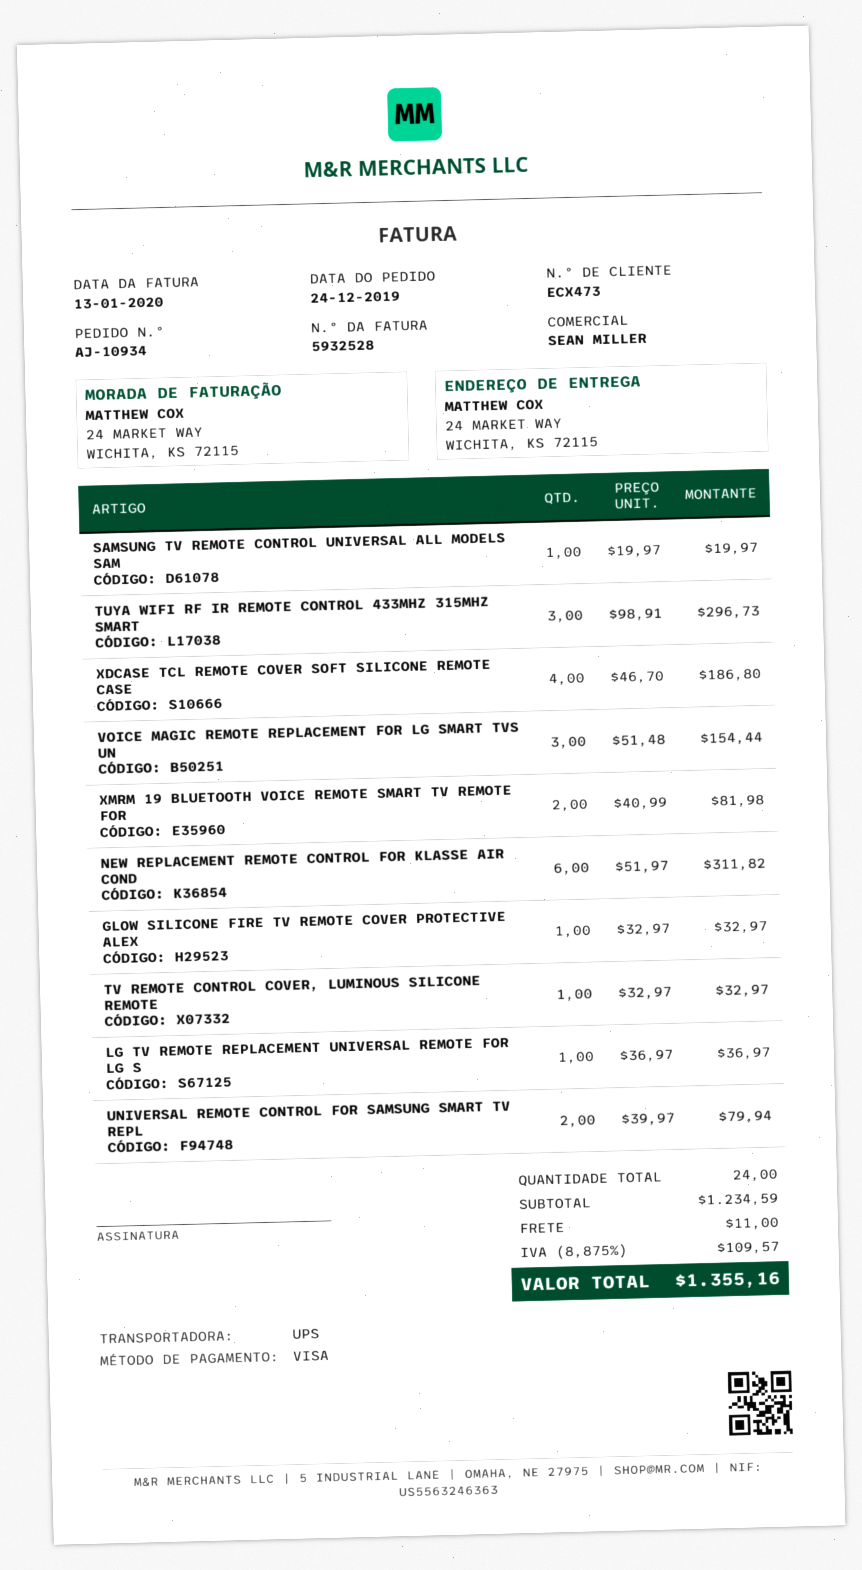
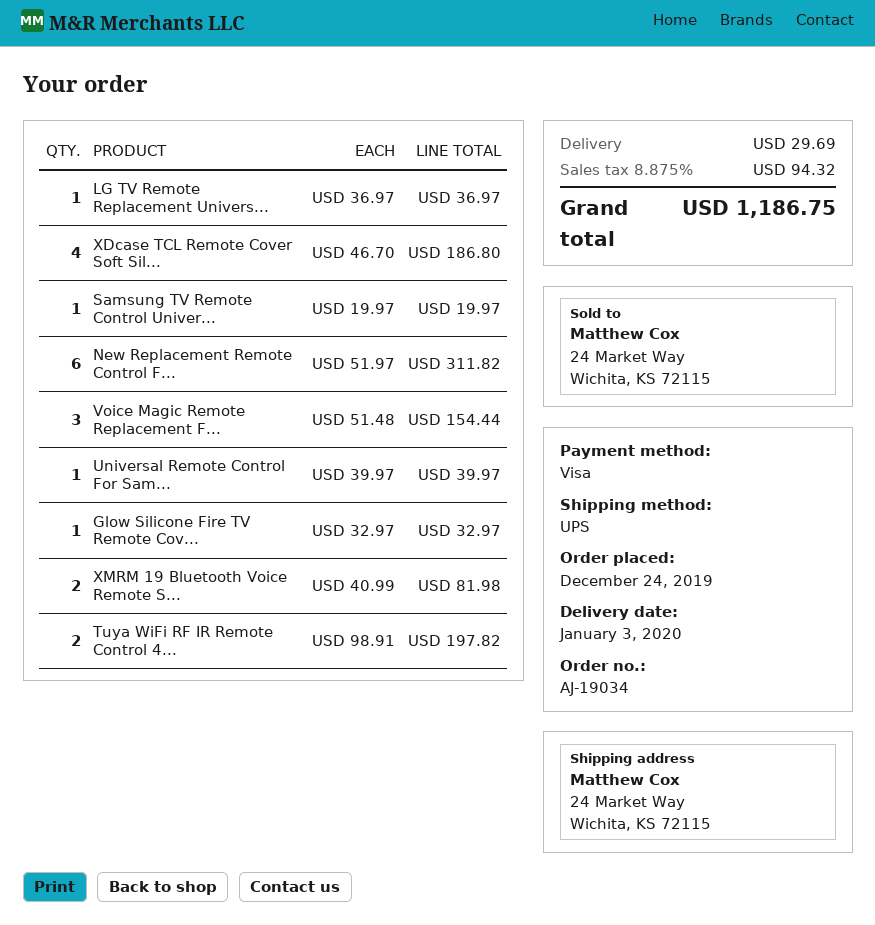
order number: AJ-10934 -> AJ-19034
TUYA WIFI RF IR REMOTE CONTROL 433MHZ 315MHZ SMART: 3 x 98.91 = 296.73 -> 2 x 98.91 = 197.82
TV REMOTE CONTROL COVER, LUMINOUS SILICONE REMOTE: 1 x 32.97 = 32.97 -> none
UNIVERSAL REMOTE CONTROL FOR SAMSUNG SMART TV REPL: 2 x 39.97 = 79.94 -> 1 x 39.97 = 39.97
shipping: 11.00 -> 29.69
tax: 8.875% = 109.57 -> 8.875% = 94.32
total: 1355.16 -> 1186.75

